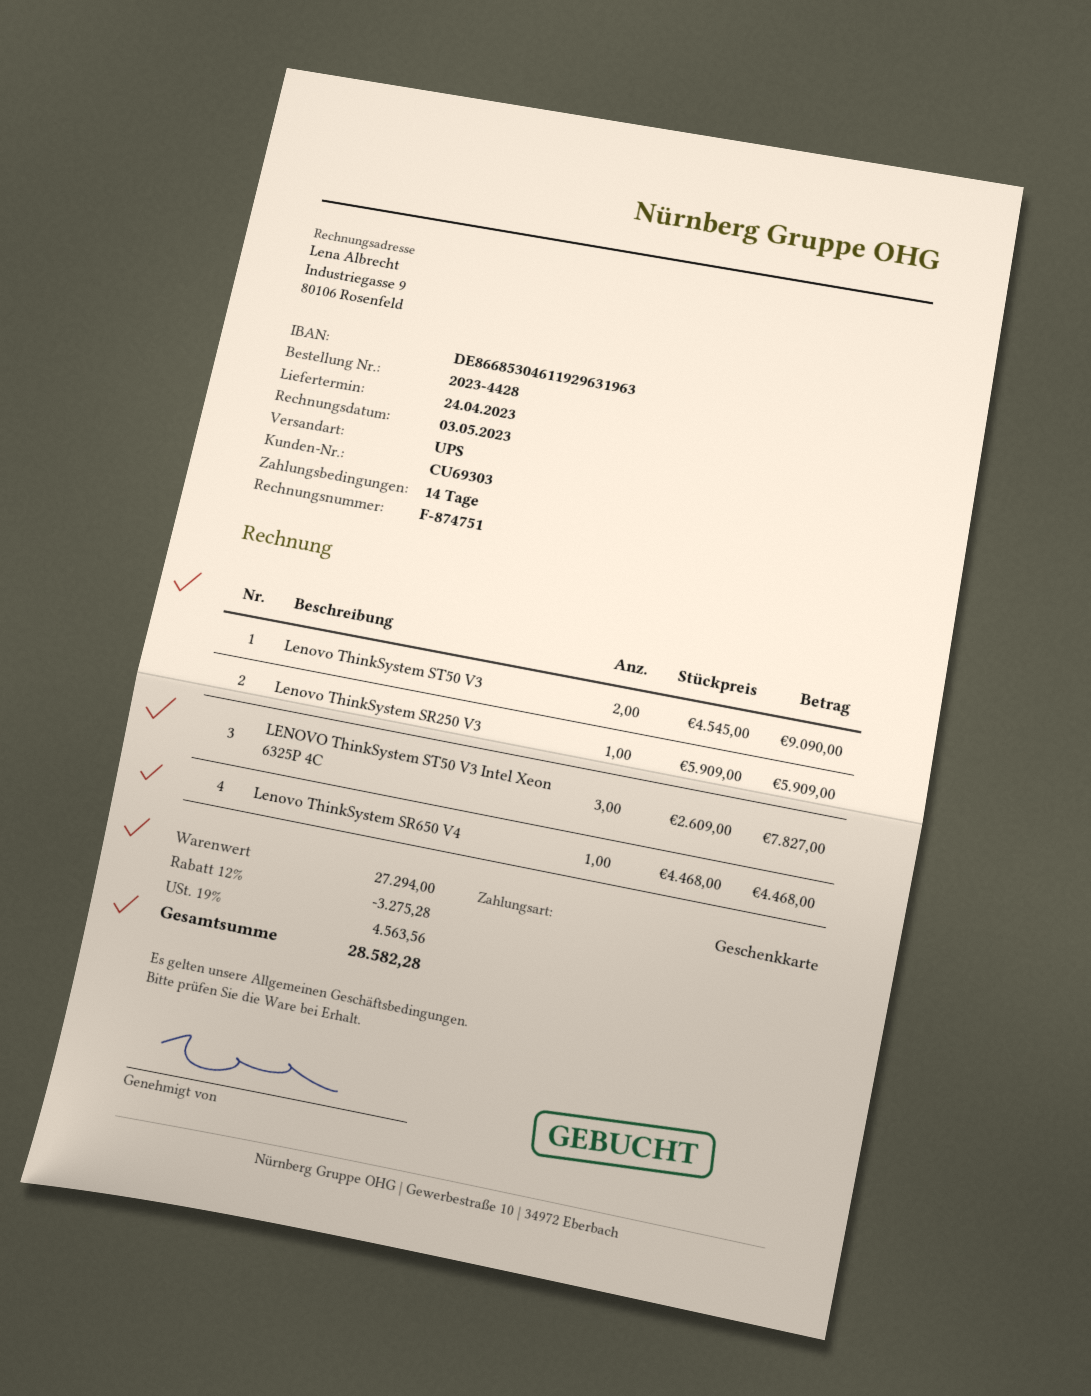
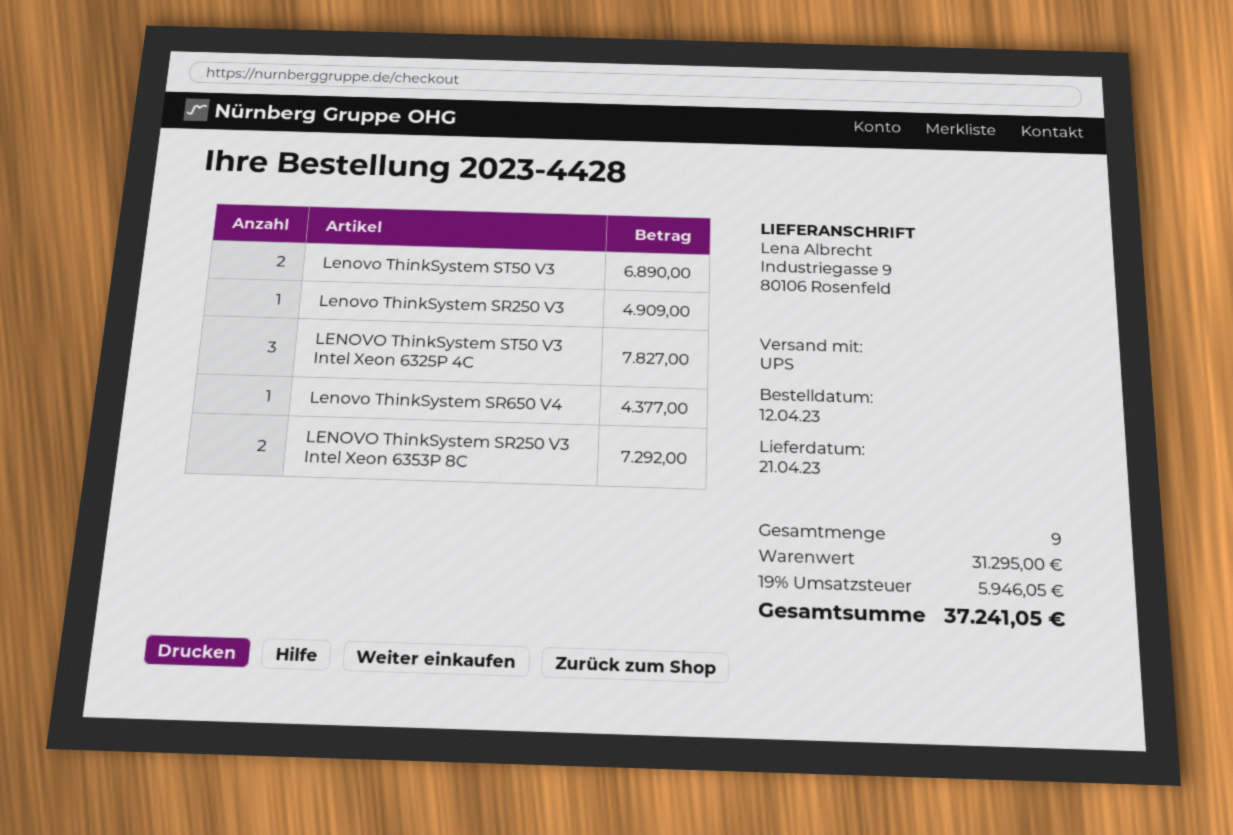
delivery date: 2023-04-24 -> 2023-04-21
Lenovo ThinkSystem ST50 V3: 2 for 9090.00 -> 2 for 6890.00
Lenovo ThinkSystem SR250 V3: 1 for 5909.00 -> 1 for 4909.00
Lenovo ThinkSystem SR650 V4: 1 for 4468.00 -> 1 for 4377.00
LENOVO ThinkSystem SR250 V3 Intel Xeon 6353P 8C: none -> 2 for 7292.00
subtotal: 27294.00 -> 31295.00
discount: 12% = 3275.28 -> none
tax: 19% = 4563.56 -> 19% = 5946.05
total: 28582.28 -> 37241.05

